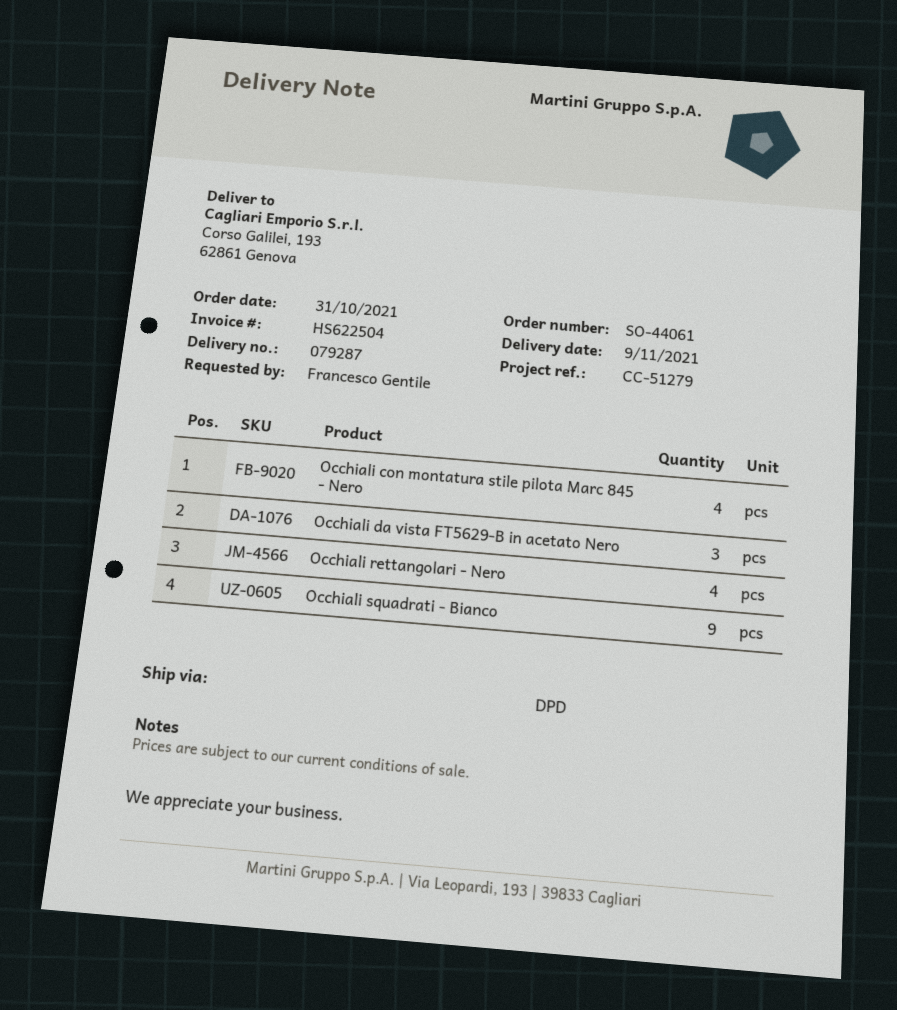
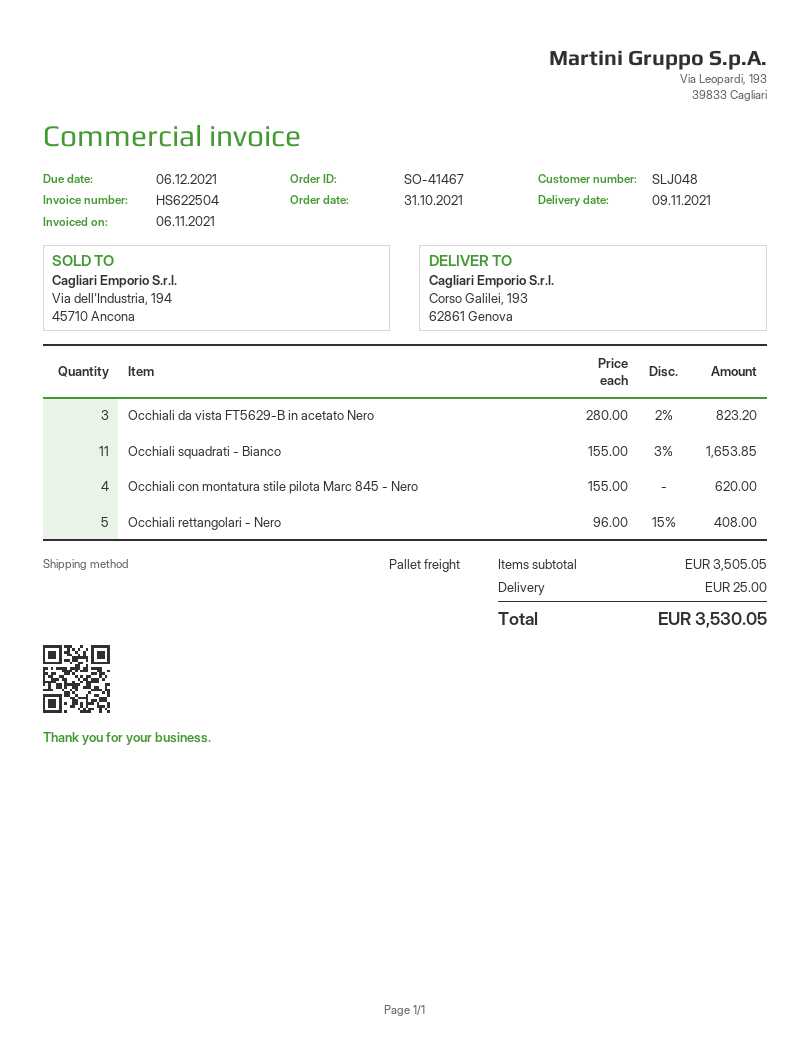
order number: SO-44061 -> SO-41467
shipping method: DPD -> pallet freight
Occhiali rettangolari - Nero: 4 -> 5
Occhiali squadrati - Bianco: 9 -> 11

